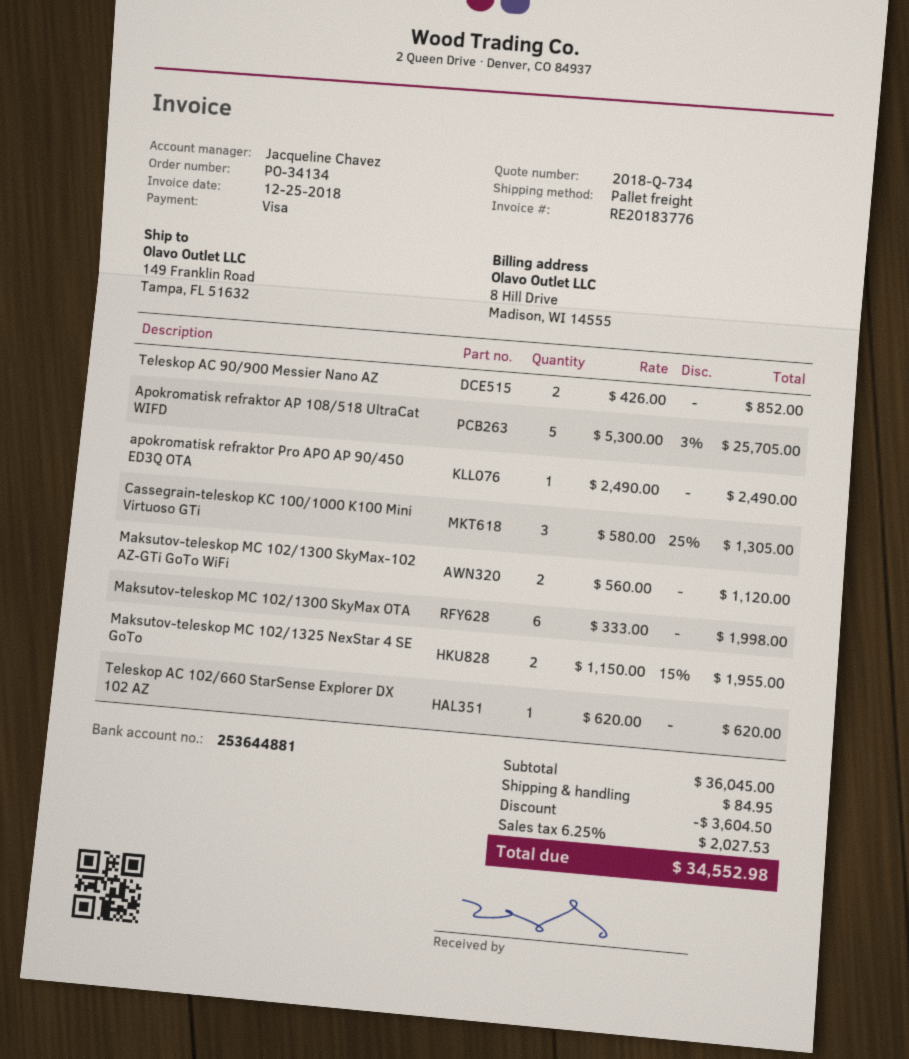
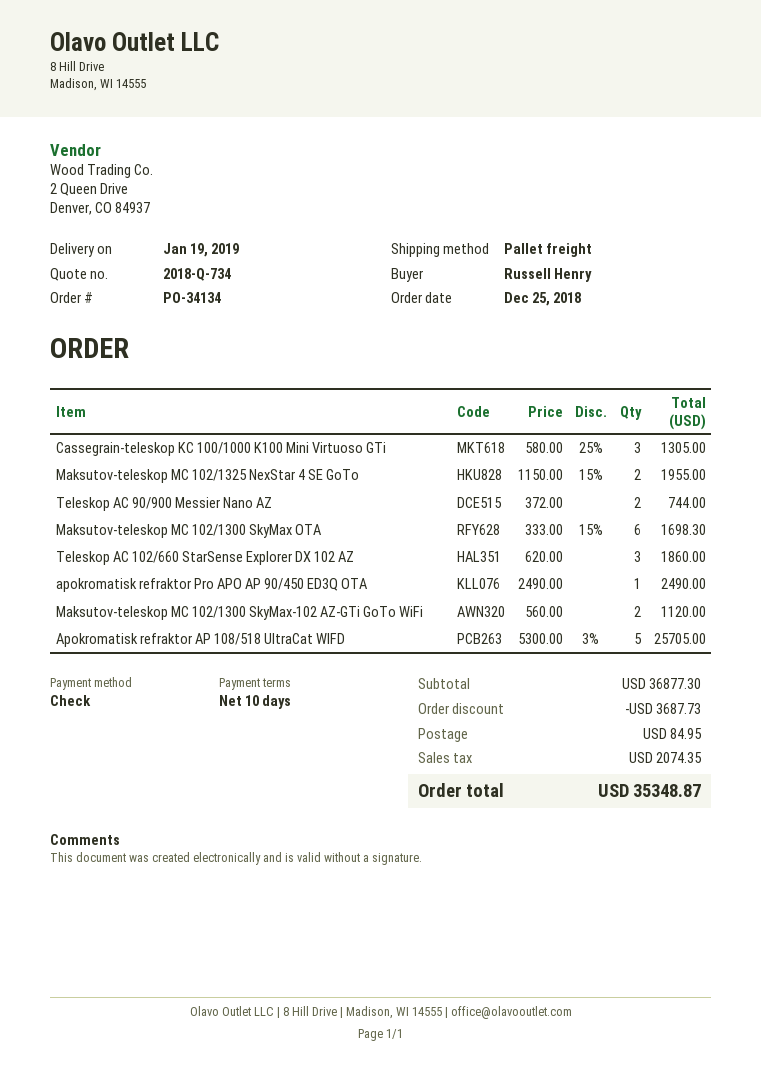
payment method: Visa -> cheque
Teleskop AC 90/900 Messier Nano AZ: 2 x 426.00 = 852.00 -> 2 x 372.00 = 744.00
Maksutov-teleskop MC 102/1300 SkyMax OTA: 6 x 333.00 = 1998.00 -> 6 x 333.00 - 15% = 1698.30
Teleskop AC 102/660 StarSense Explorer DX 102 AZ: 1 x 620.00 = 620.00 -> 3 x 620.00 = 1860.00
subtotal: 36045.00 -> 36877.30
discount: 3604.50 -> 3687.73
tax: 2027.53 -> 2074.35
total: 34552.98 -> 35348.87

